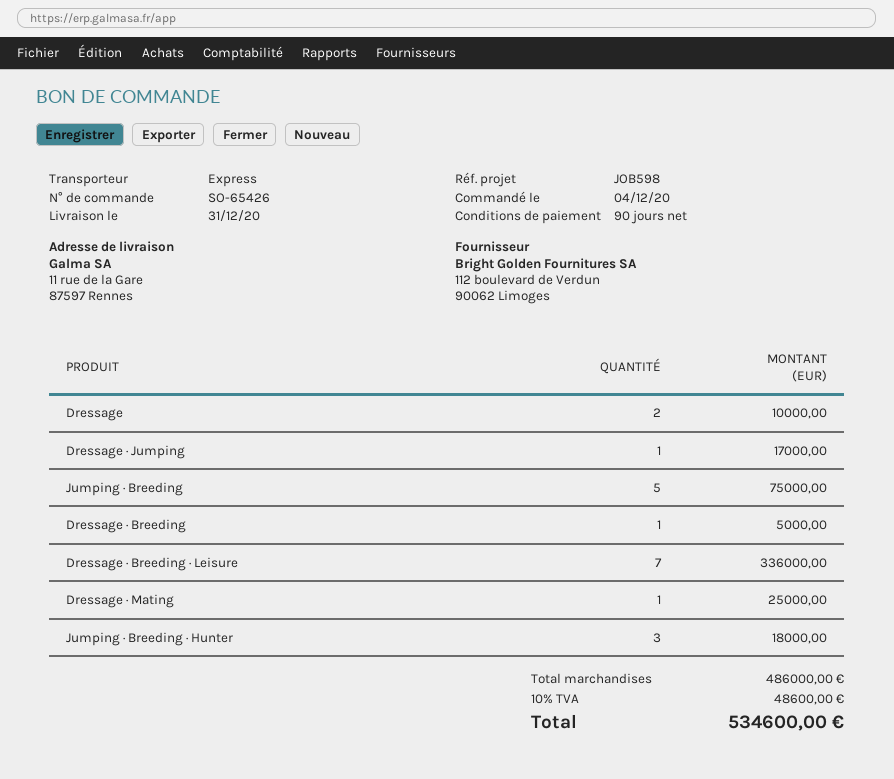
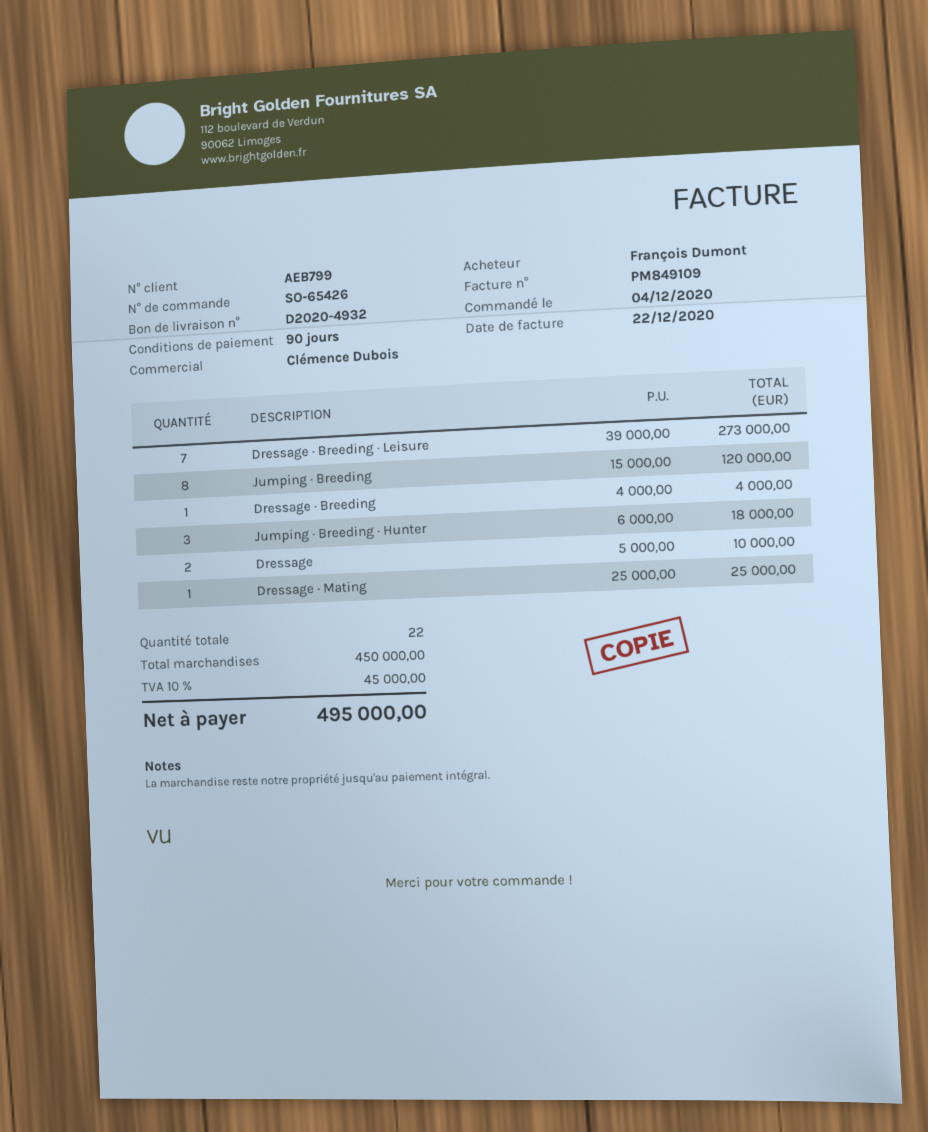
Dressage · Jumping: 1 for 17000.00 -> none
Jumping · Breeding: 5 for 75000.00 -> 8 for 120000.00
Dressage · Breeding: 1 for 5000.00 -> 1 for 4000.00
Dressage · Breeding · Leisure: 7 for 336000.00 -> 7 for 273000.00
subtotal: 486000.00 -> 450000.00
tax: 10% = 48600.00 -> 10% = 45000.00
total: 534600.00 -> 495000.00

